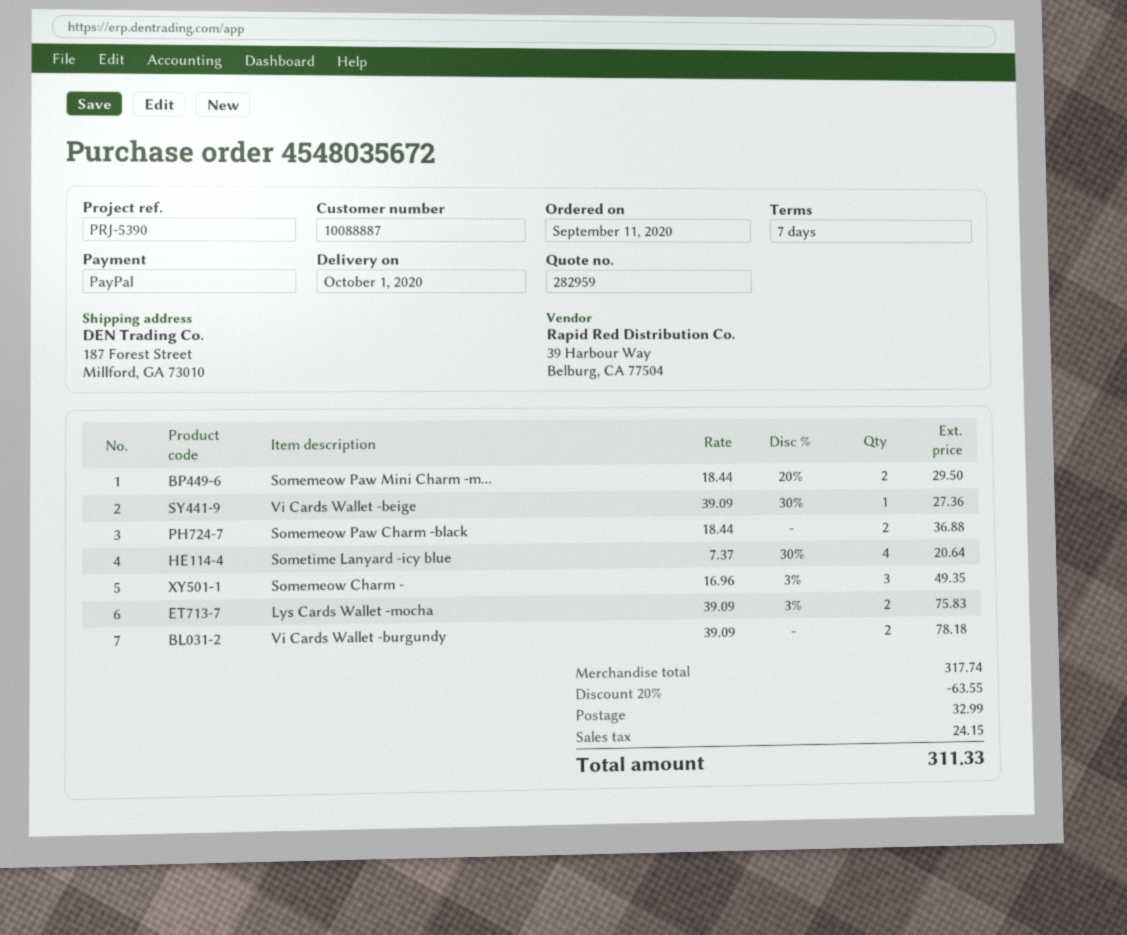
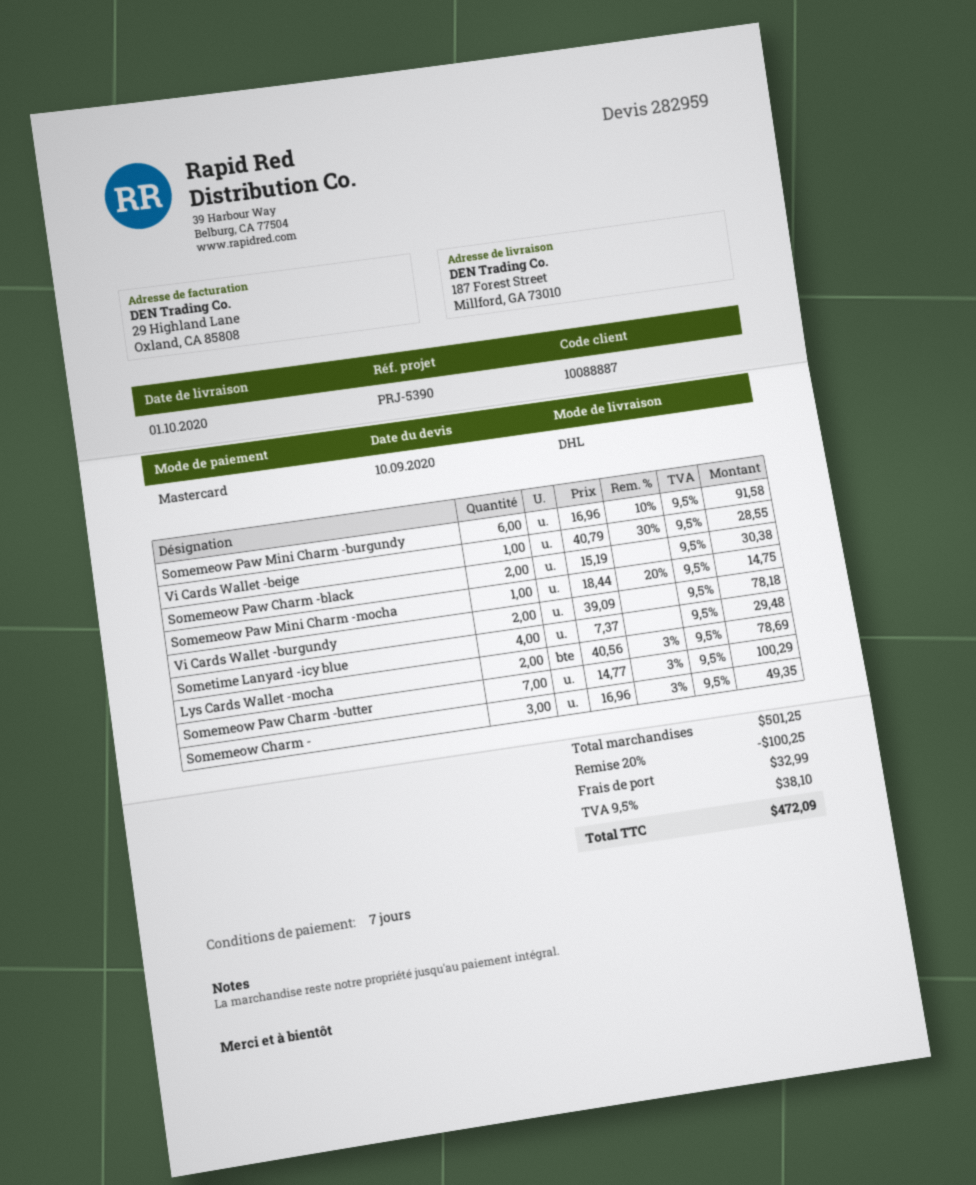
payment method: PayPal -> Mastercard
Somemeow Paw Mini Charm -m...: 2 x 18.44 - 20% = 29.50 -> 1 x 18.44 - 20% = 14.75
Vi Cards Wallet -beige: 1 x 39.09 - 30% = 27.36 -> 1 x 40.79 - 30% = 28.55
Somemeow Paw Charm -black: 2 x 18.44 = 36.88 -> 2 x 15.19 = 30.38
Sometime Lanyard -icy blue: 4 x 7.37 - 30% = 20.64 -> 4 x 7.37 = 29.48
Lys Cards Wallet -mocha: 2 x 39.09 - 3% = 75.83 -> 2 x 40.56 - 3% = 78.69
Somemeow Paw Mini Charm -burgundy: none -> 6 x 16.96 - 10% = 91.58
Somemeow Paw Charm -butter: none -> 7 x 14.77 - 3% = 100.29
subtotal: 317.74 -> 501.25
discount: 20% = 63.55 -> 20% = 100.25
tax: 24.15 -> 38.10
total: 311.33 -> 472.09

